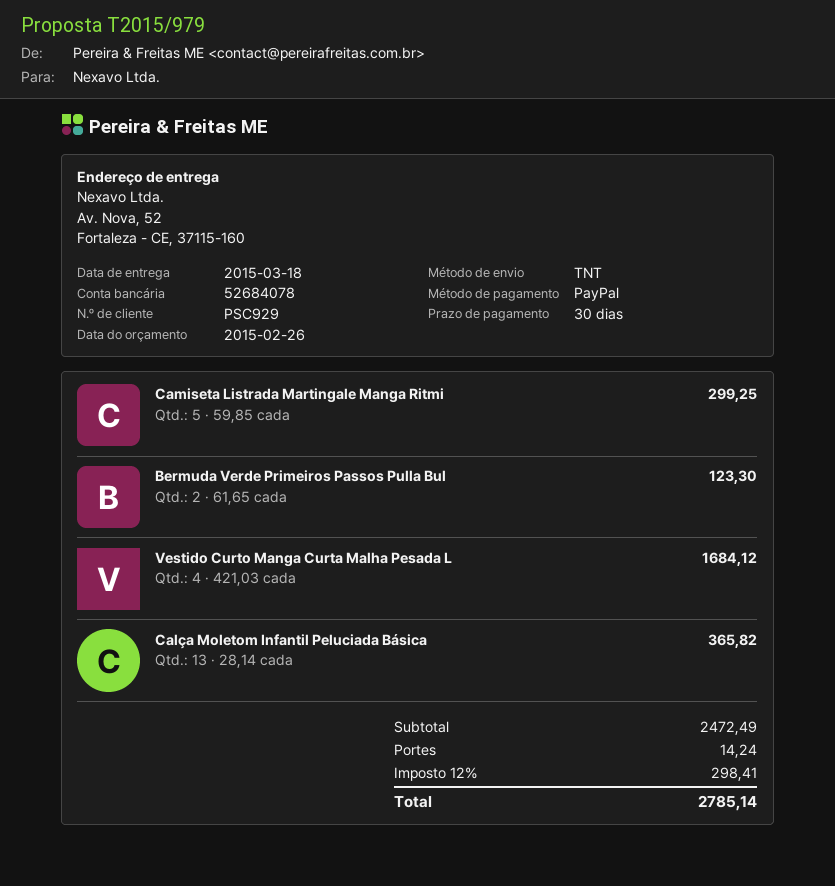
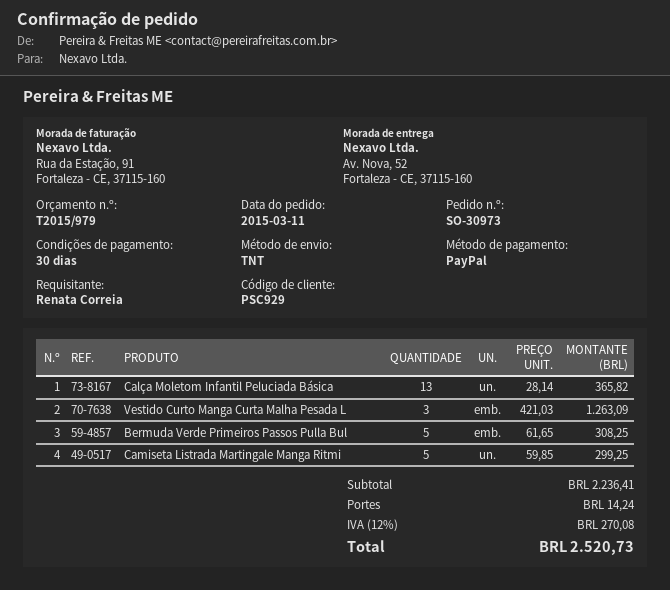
Bermuda Verde Primeiros Passos Pulla Bul: 2 x 61.65 = 123.30 -> 5 x 61.65 = 308.25
Vestido Curto Manga Curta Malha Pesada L: 4 x 421.03 = 1684.12 -> 3 x 421.03 = 1263.09
subtotal: 2472.49 -> 2236.41
tax: 12% = 298.41 -> 12% = 270.08
total: 2785.14 -> 2520.73

